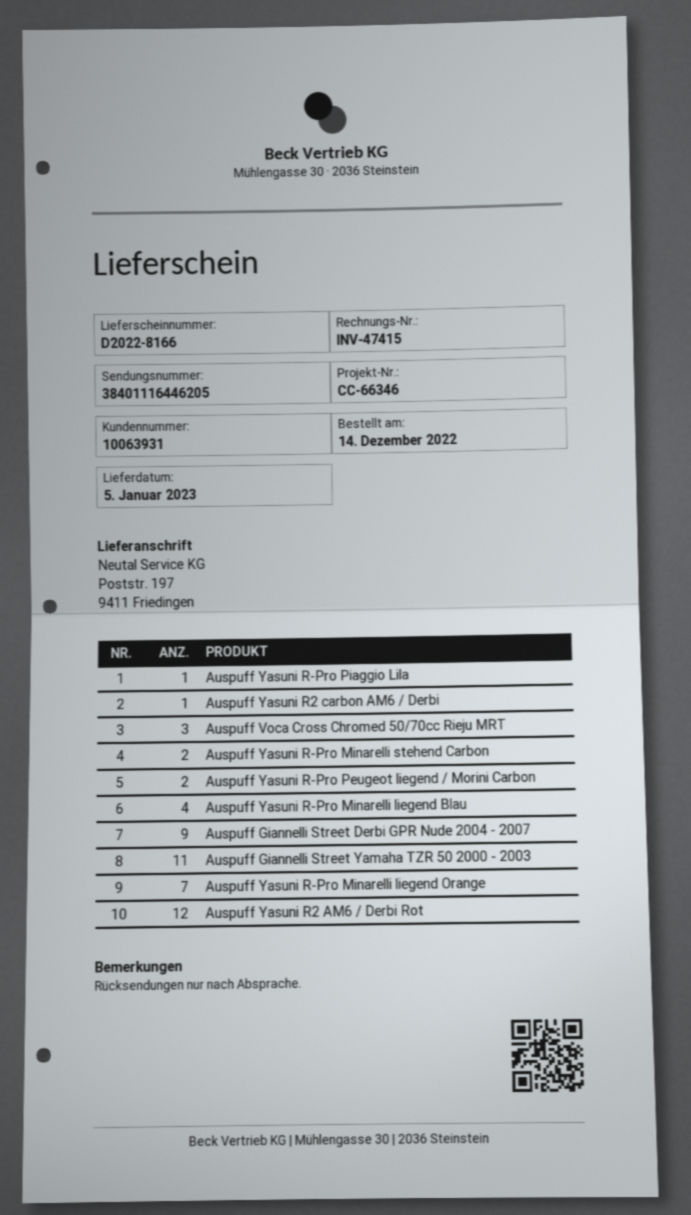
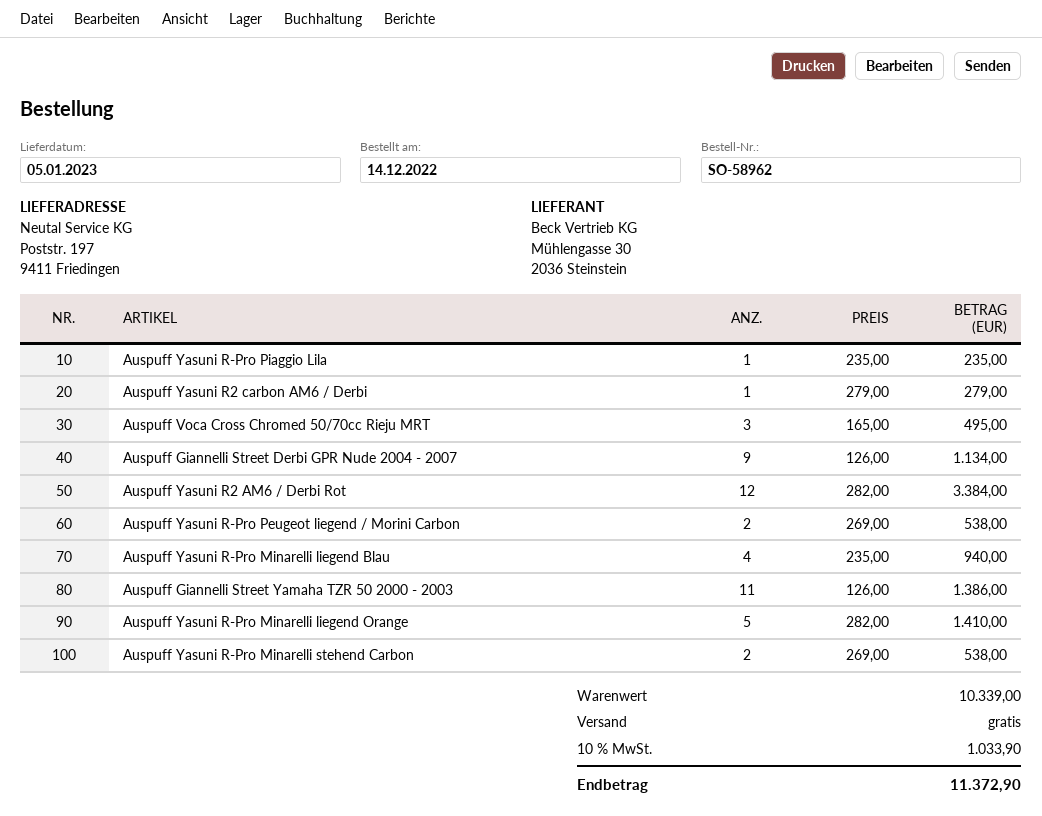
Auspuff Yasuni R-Pro Minarelli liegend Orange: 7 -> 5

